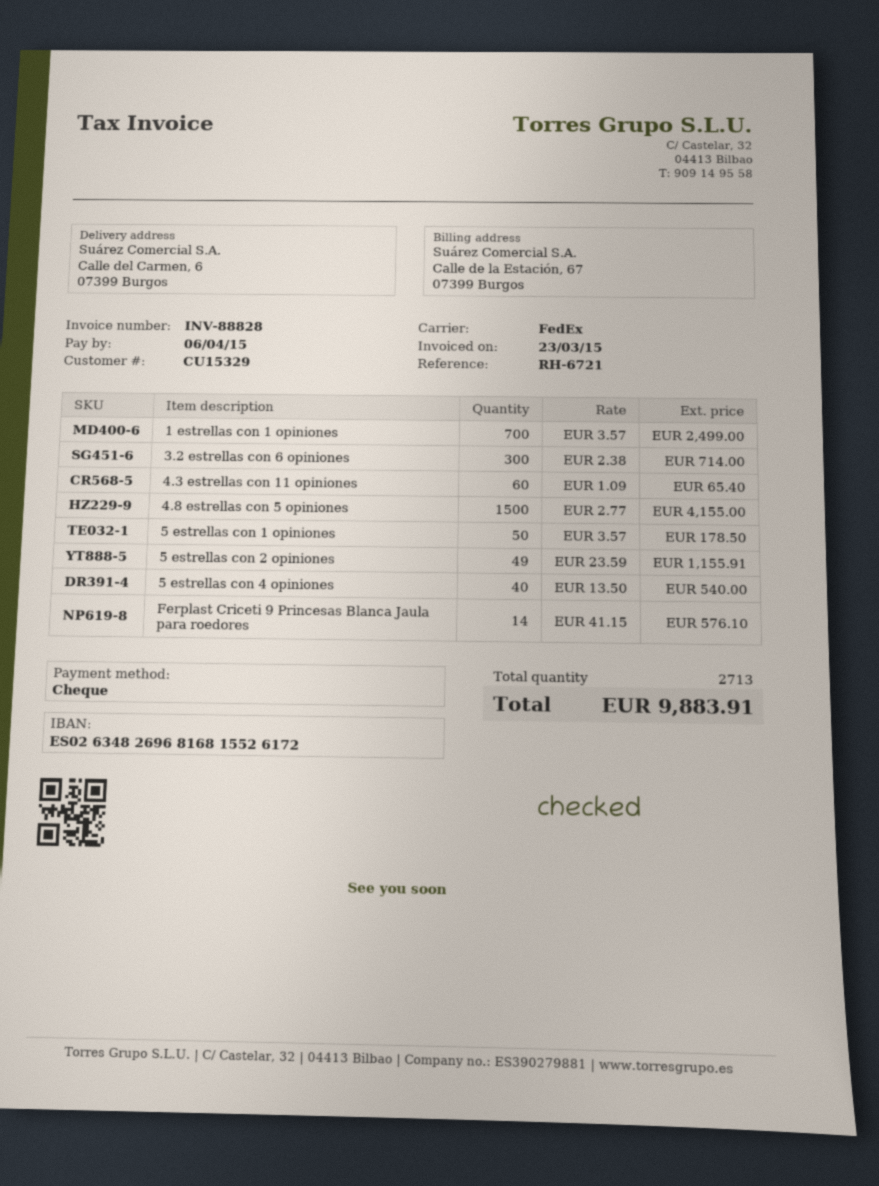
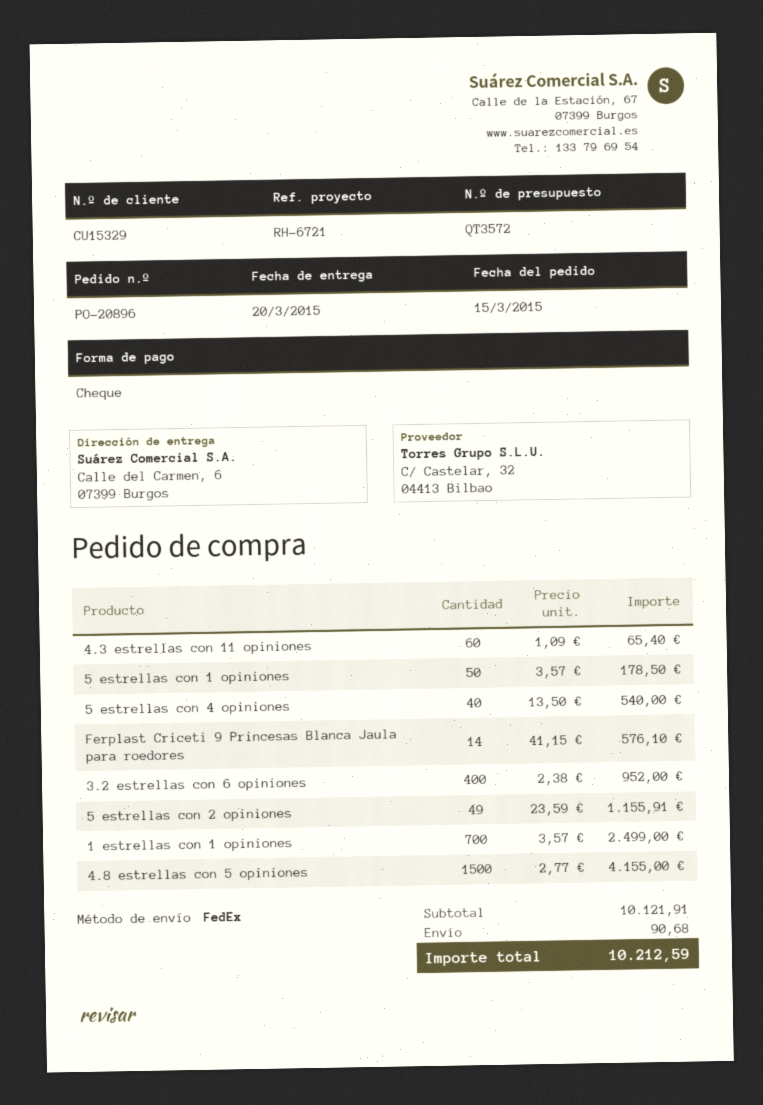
3.2 estrellas con 6 opiniones: 300 x 2.38 = 714.00 -> 400 x 2.38 = 952.00
shipping: none -> 90.68
total: 9883.91 -> 10212.59

